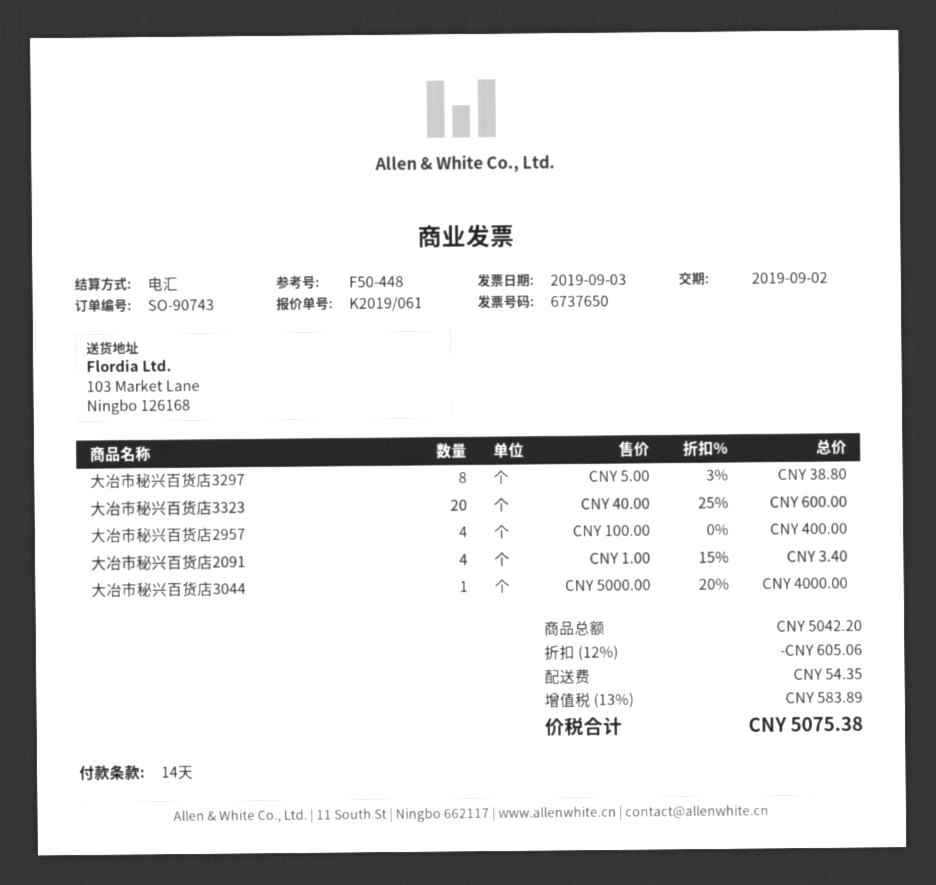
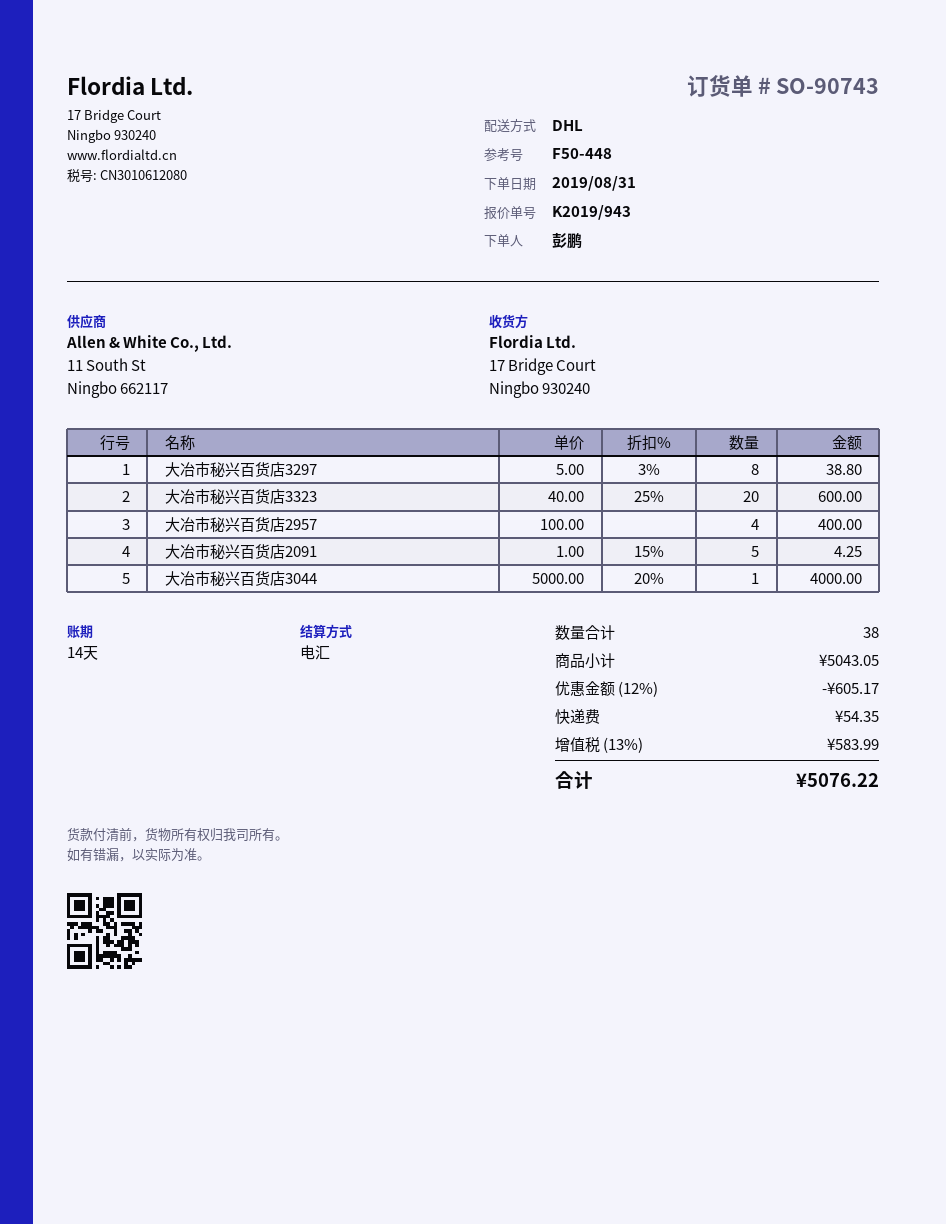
quote number: K2019/061 -> K2019/943
ship to: 103 Market Lane, Ningbo 126168 -> 17 Bridge Court, Ningbo 930240
大冶市秘兴百货店2091: 4 x 1.00 - 15% = 3.40 -> 5 x 1.00 - 15% = 4.25
subtotal: 5042.20 -> 5043.05
discount: 12% = 605.06 -> 12% = 605.17
tax: 13% = 583.89 -> 13% = 583.99
total: 5075.38 -> 5076.22

